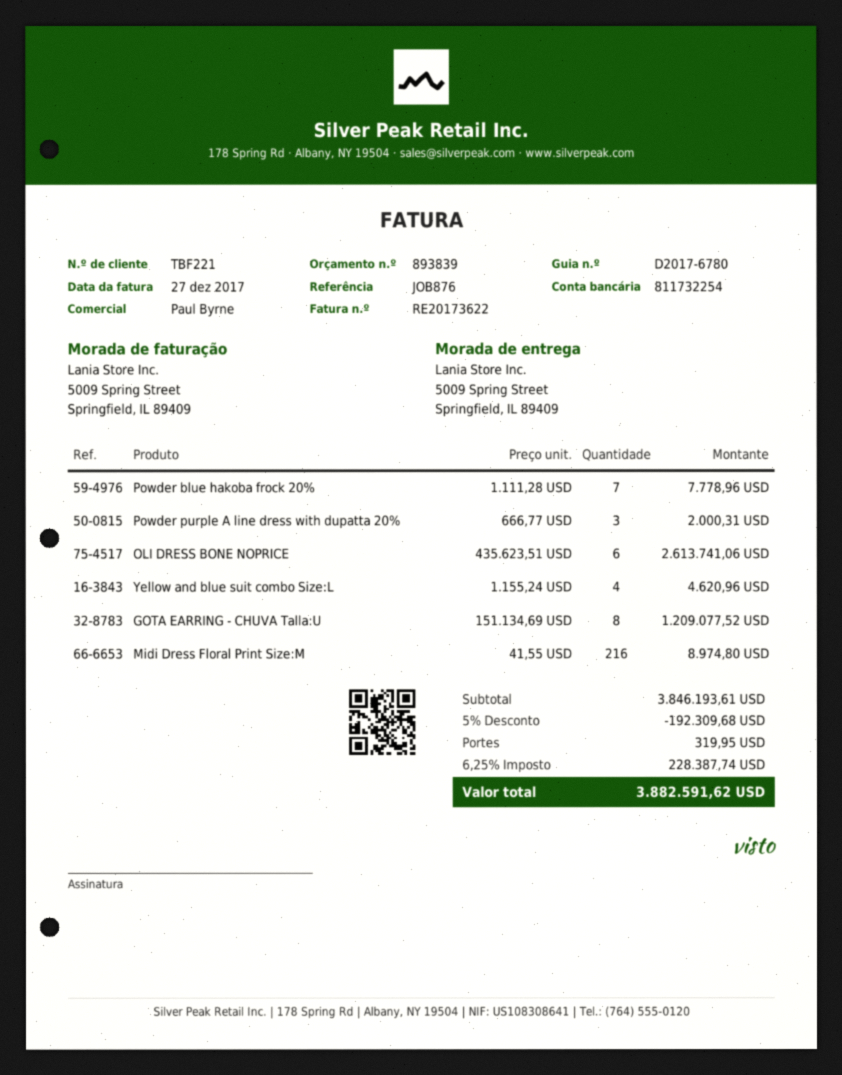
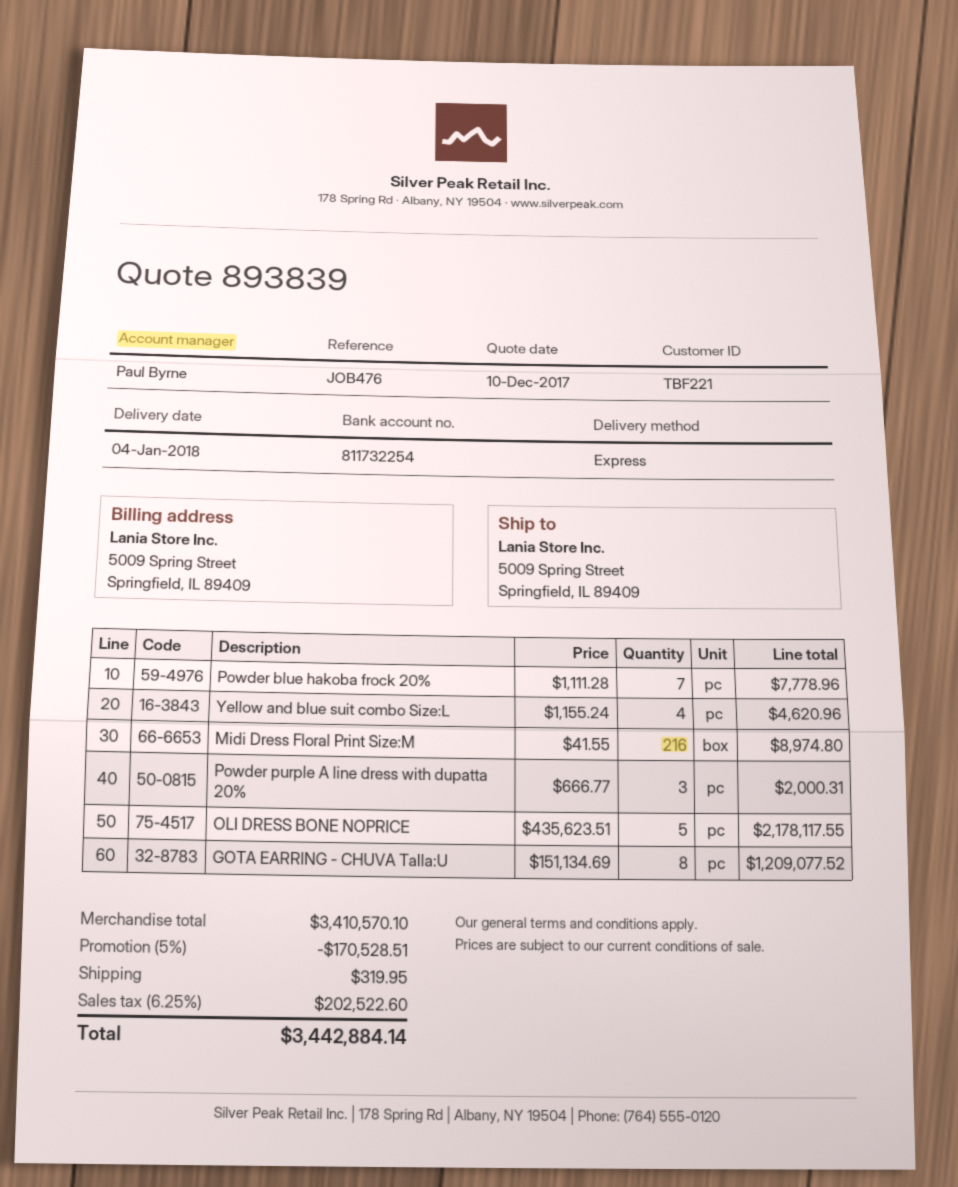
reference: JOB876 -> JOB476
OLI DRESS BONE NOPRICE: 6 x 435623.51 = 2613741.06 -> 5 x 435623.51 = 2178117.55
subtotal: 3846193.61 -> 3410570.10
discount: 5% = 192309.68 -> 5% = 170528.51
tax: 6.25% = 228387.74 -> 6.25% = 202522.60
total: 3882591.62 -> 3442884.14

